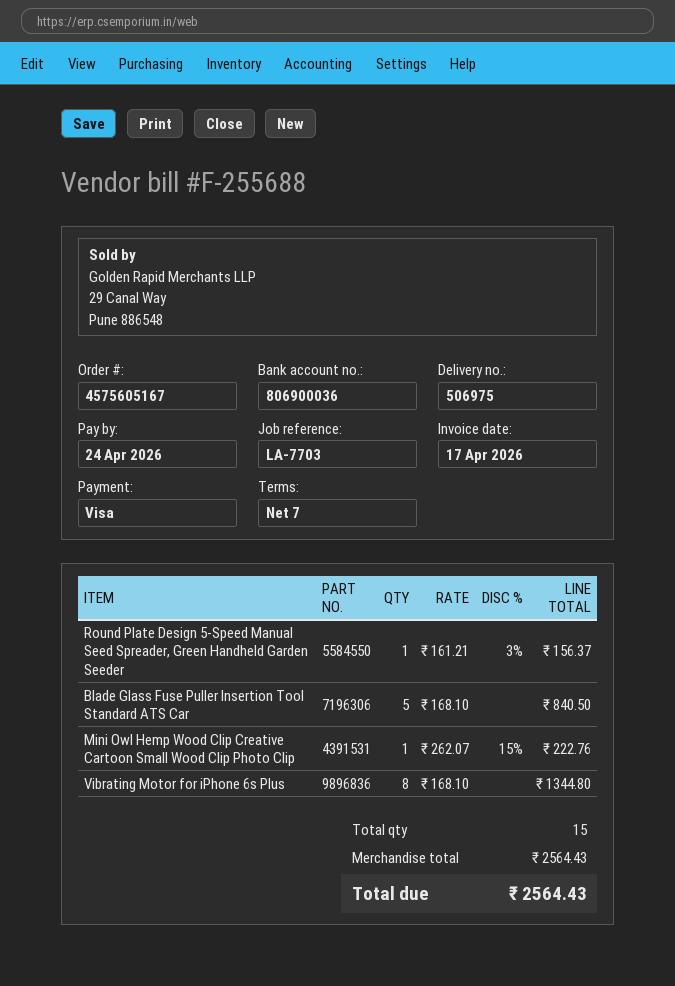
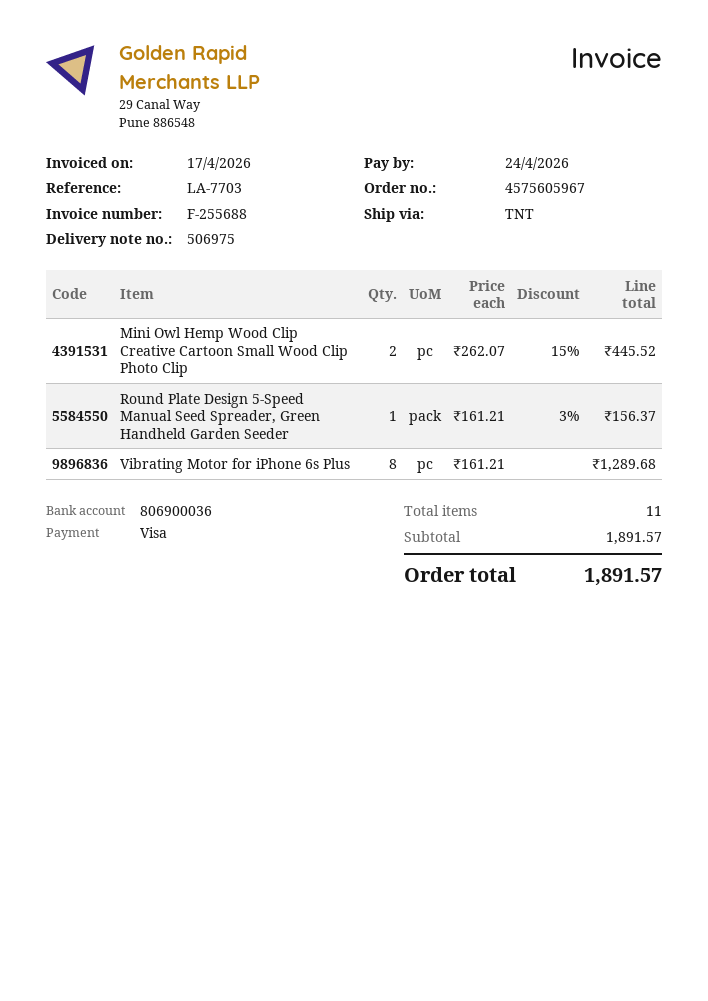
order number: 4575605167 -> 4575605967
Blade Glass Fuse Puller Insertion Tool Standard ATS Car: 5 x 168.10 = 840.50 -> none
Mini Owl Hemp Wood Clip Creative Cartoon Small Wood Clip Photo Clip: 1 x 262.07 - 15% = 222.76 -> 2 x 262.07 - 15% = 445.52
Vibrating Motor for iPhone 6s Plus: 8 x 168.10 = 1344.80 -> 8 x 161.21 = 1289.68
total quantity: 15 -> 11
subtotal: 2564.43 -> 1891.57
total: 2564.43 -> 1891.57

